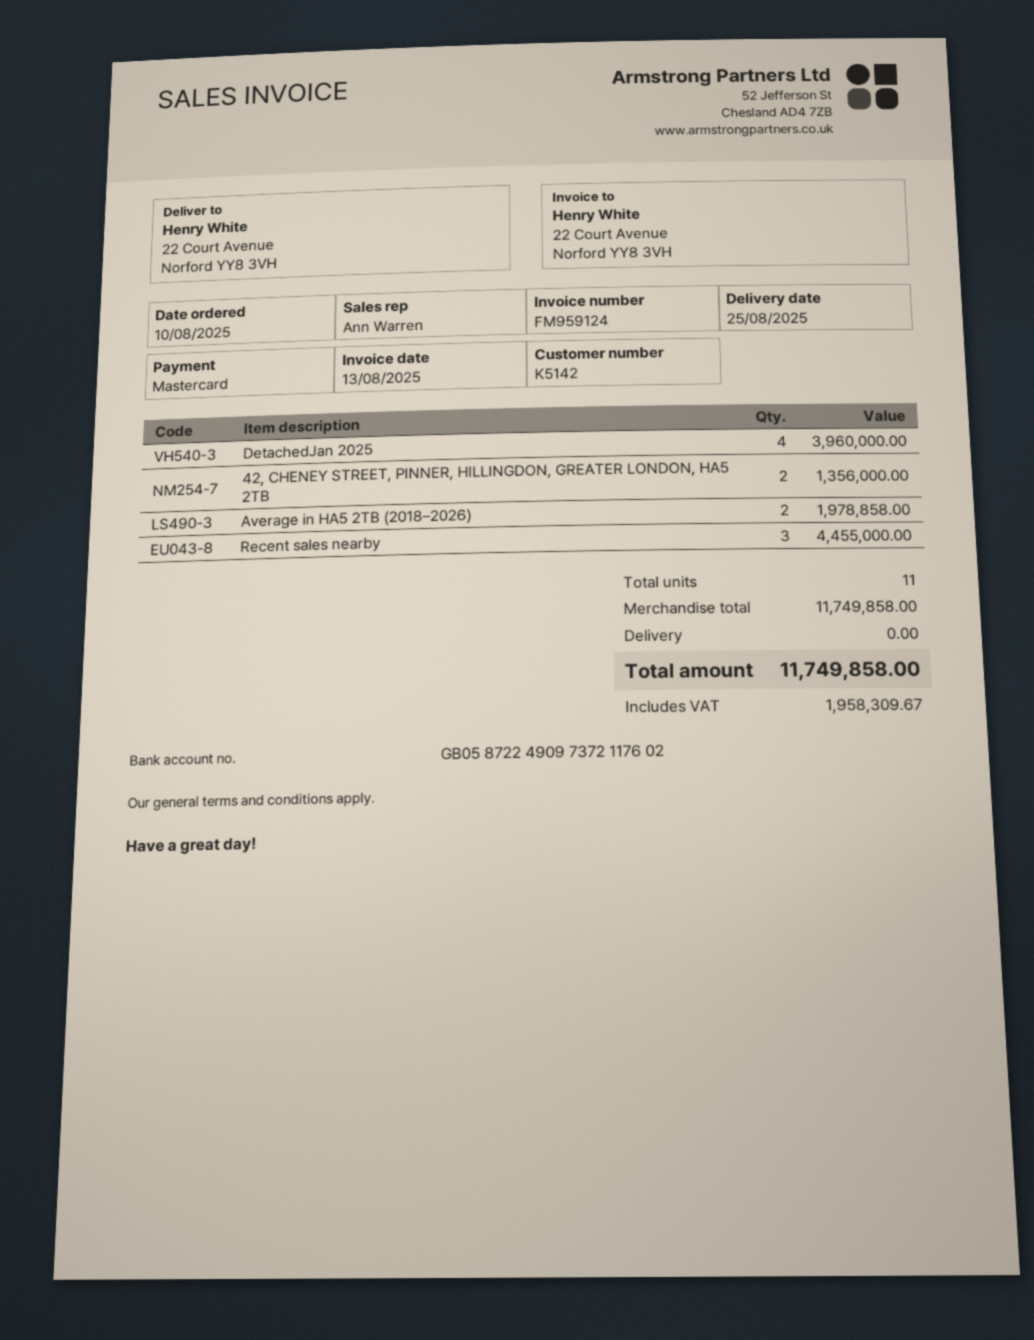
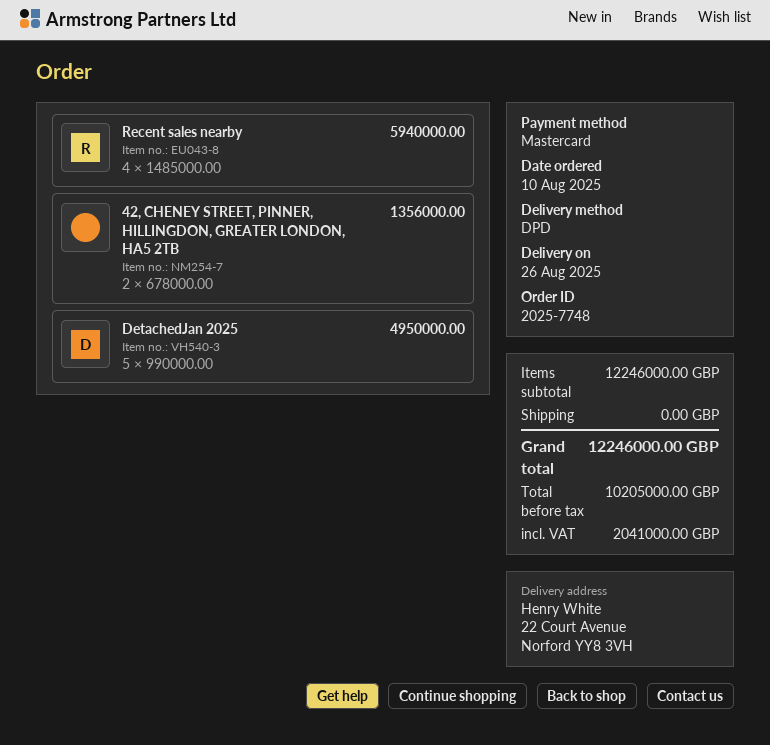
delivery date: 2025-08-25 -> 2025-08-26
DetachedJan 2025: 4 for 3960000.00 -> 5 for 4950000.00
Average in HA5 2TB (2018–2026): 2 for 1978858.00 -> none
Recent sales nearby: 3 for 4455000.00 -> 4 for 5940000.00
subtotal: 11749858.00 -> 12246000.00
tax: 1958309.67 -> 2041000.00
total: 11749858.00 -> 12246000.00

